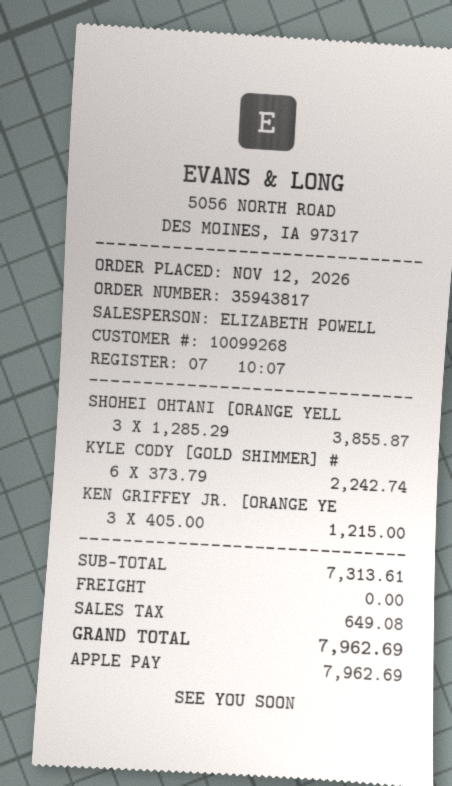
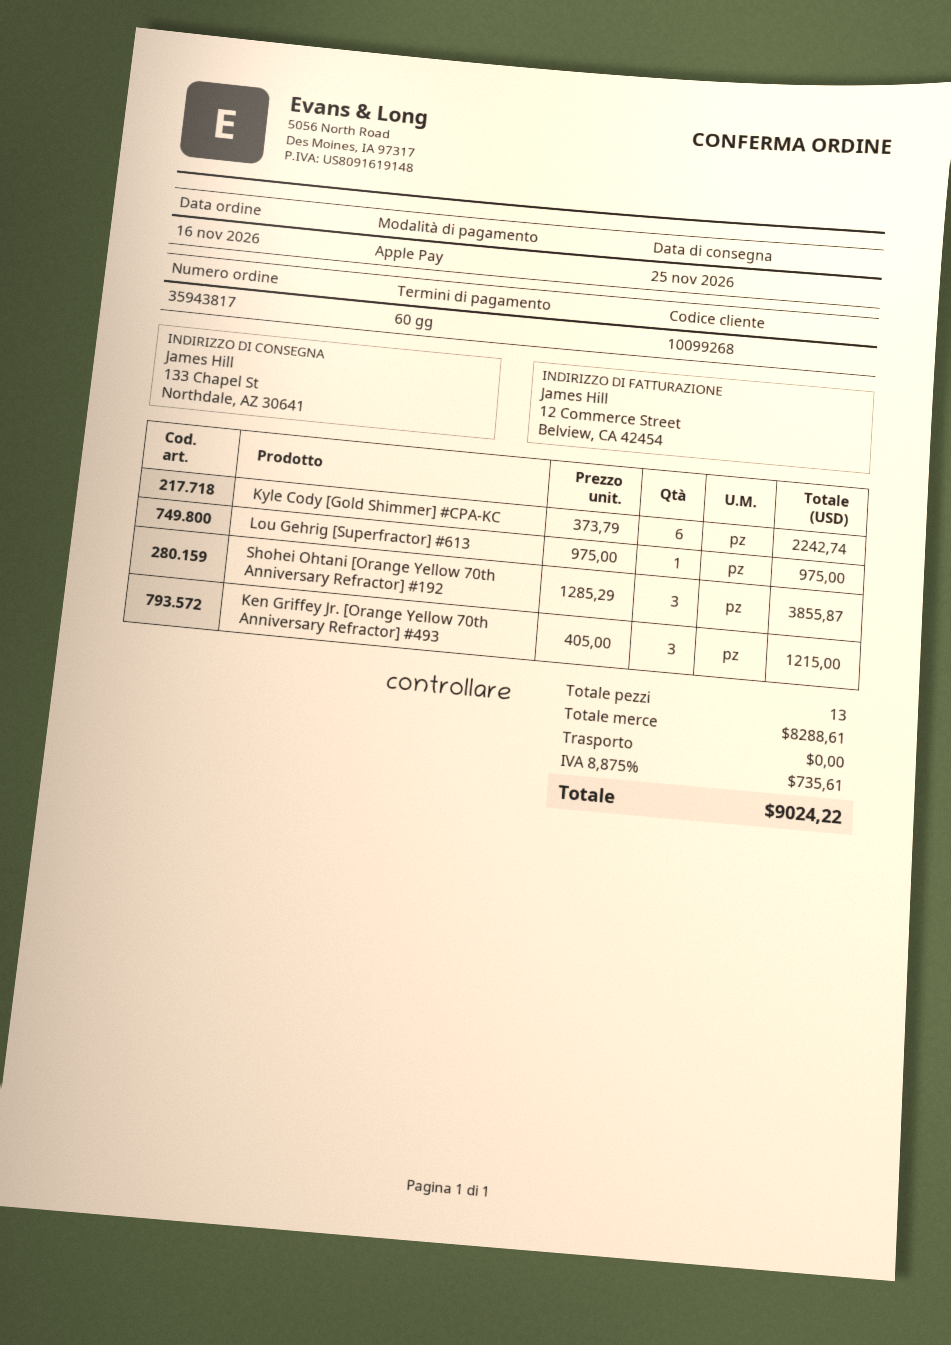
order date: 2026-11-12 -> 2026-11-16
Lou Gehrig [Superfractor] #613: none -> 1 x 975.00 = 975.00
subtotal: 7313.61 -> 8288.61
tax: 649.08 -> 735.61
total: 7962.69 -> 9024.22

